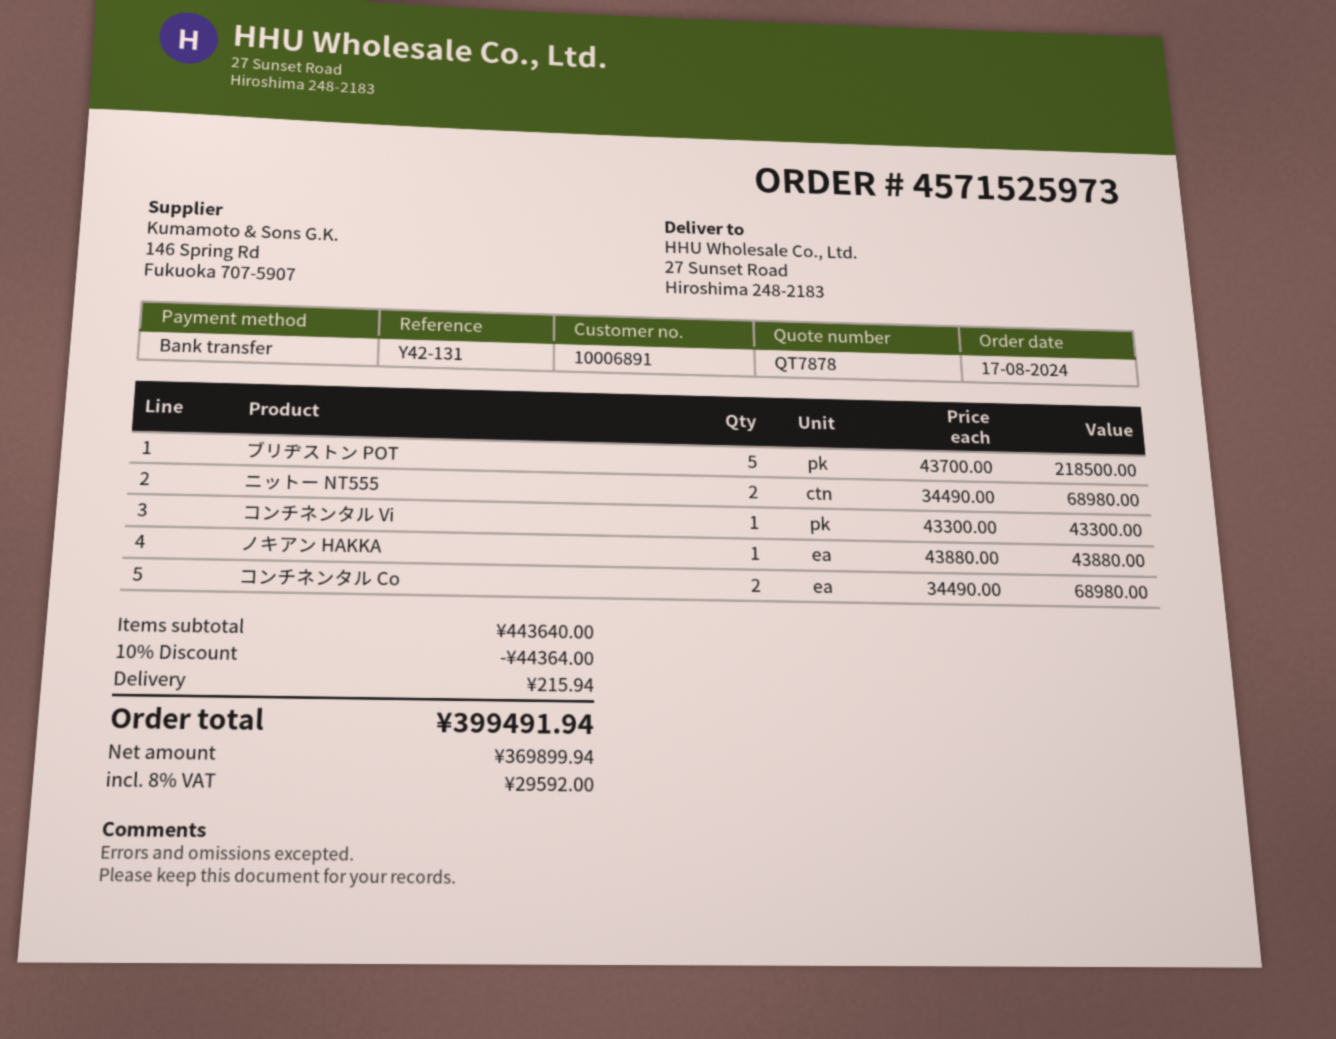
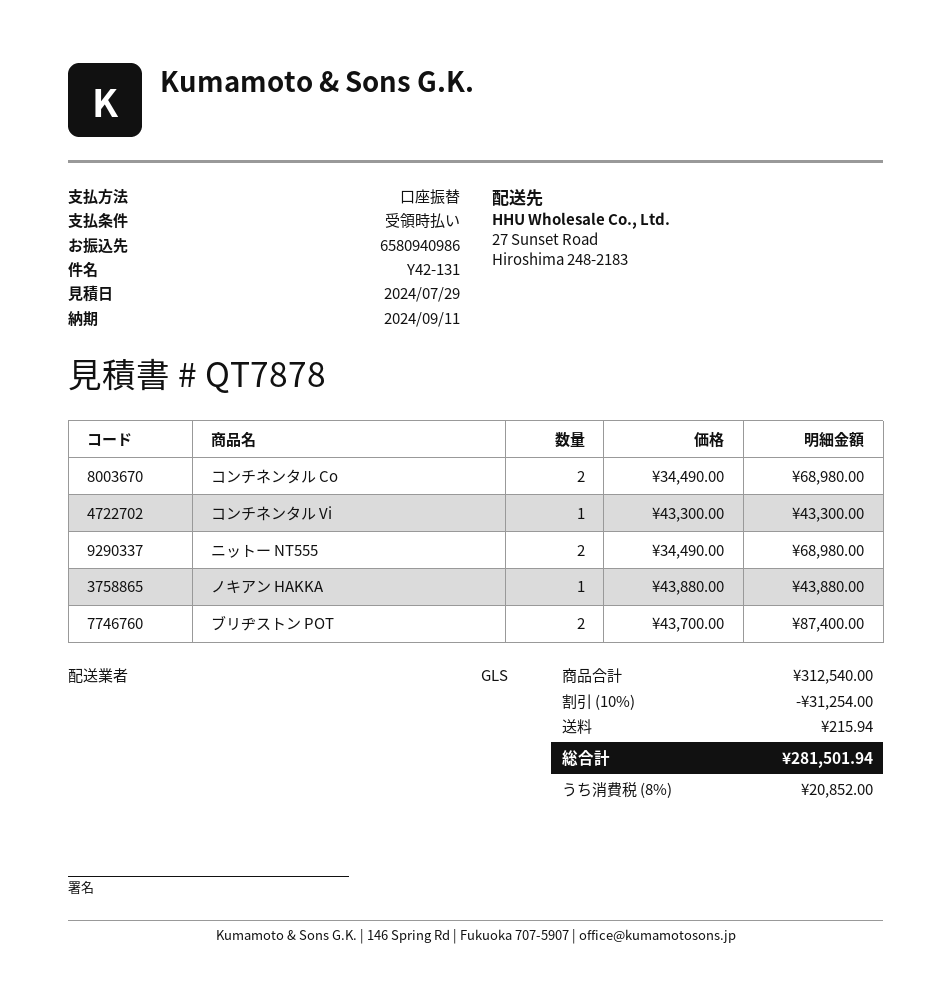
payment method: bank transfer -> direct debit
ブリヂストン POT: 5 x 43700.00 = 218500.00 -> 2 x 43700.00 = 87400.00
subtotal: 443640.00 -> 312540.00
discount: 10% = 44364.00 -> 10% = 31254.00
tax: 8% = 29592.00 -> 8% = 20852.00
total: 399491.94 -> 281501.94

